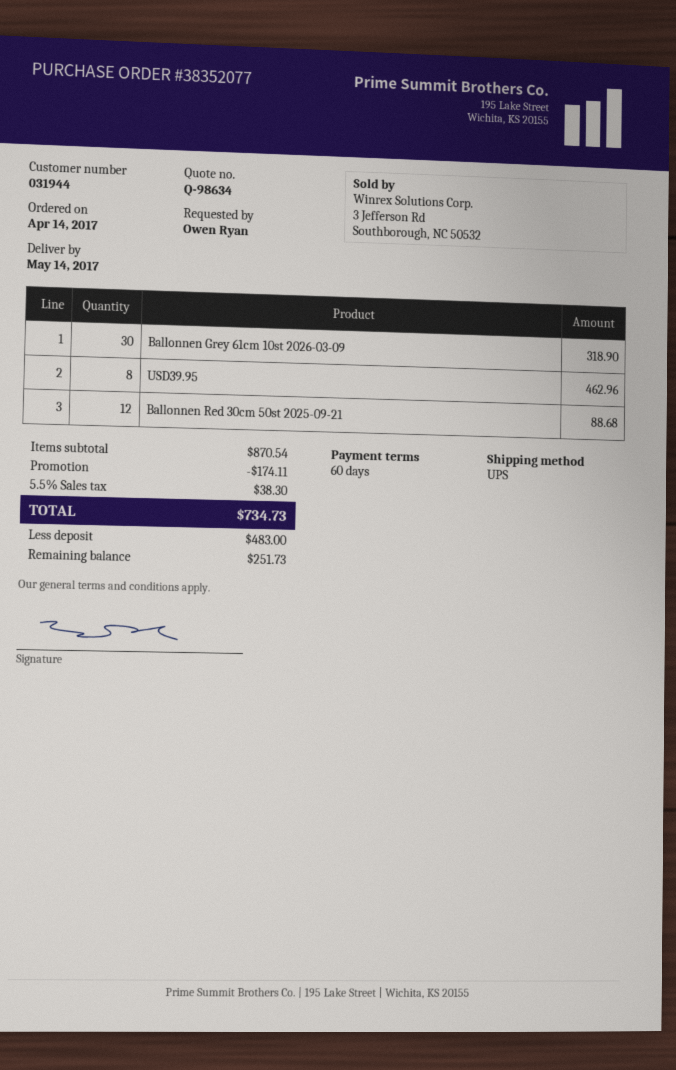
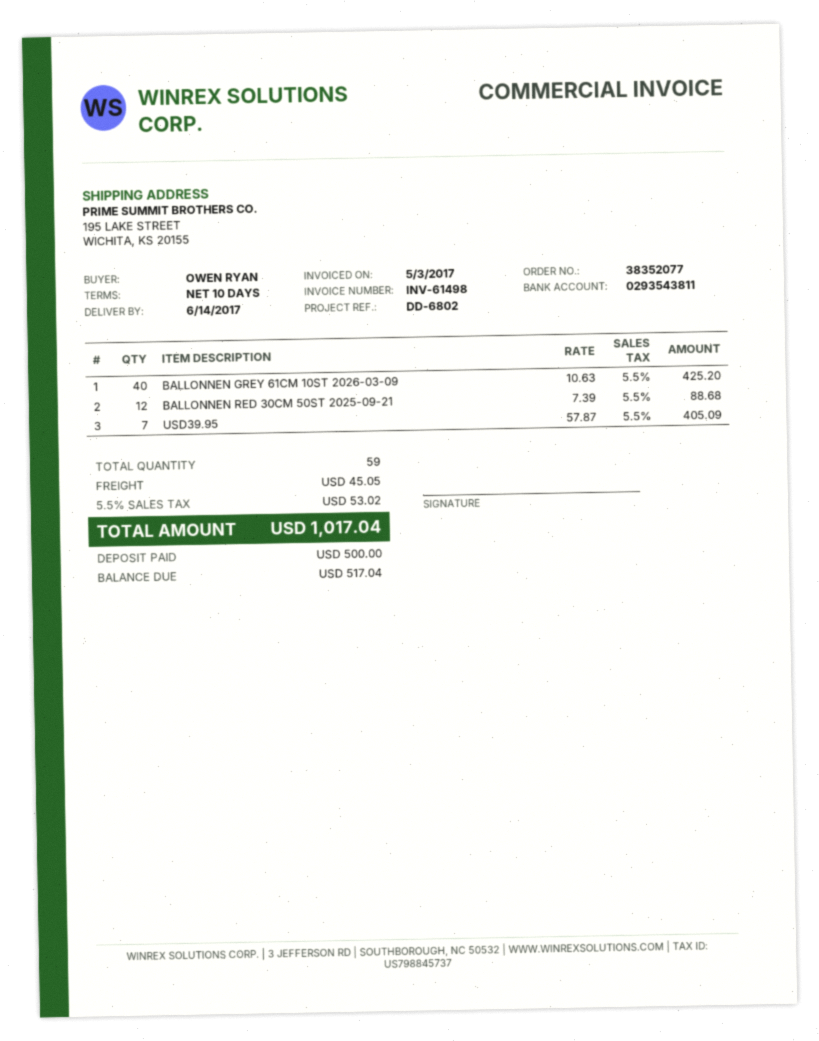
delivery date: 2017-05-14 -> 2017-06-14
payment terms: 60 days -> 10 days
Ballonnen Grey 61cm 10st 2026-03-09: 30 for 318.90 -> 40 for 425.20
USD39.95: 8 for 462.96 -> 7 for 405.09
discount: 174.11 -> none
shipping: none -> 45.05
tax: 5.5% = 38.30 -> 5.5% = 53.02
total: 734.73 -> 1017.04
deposit: 483.00 -> 500.00
balance: 251.73 -> 517.04

